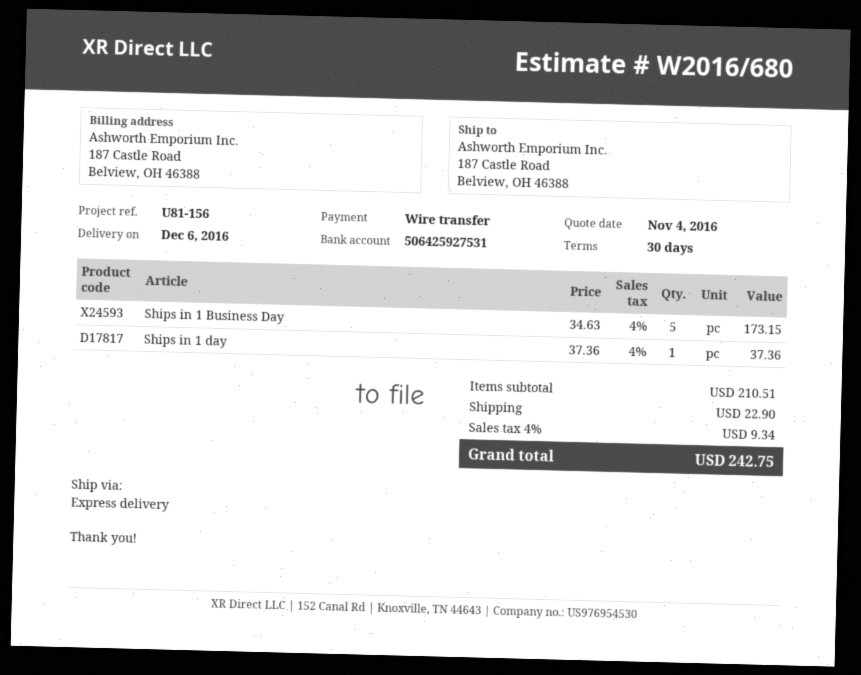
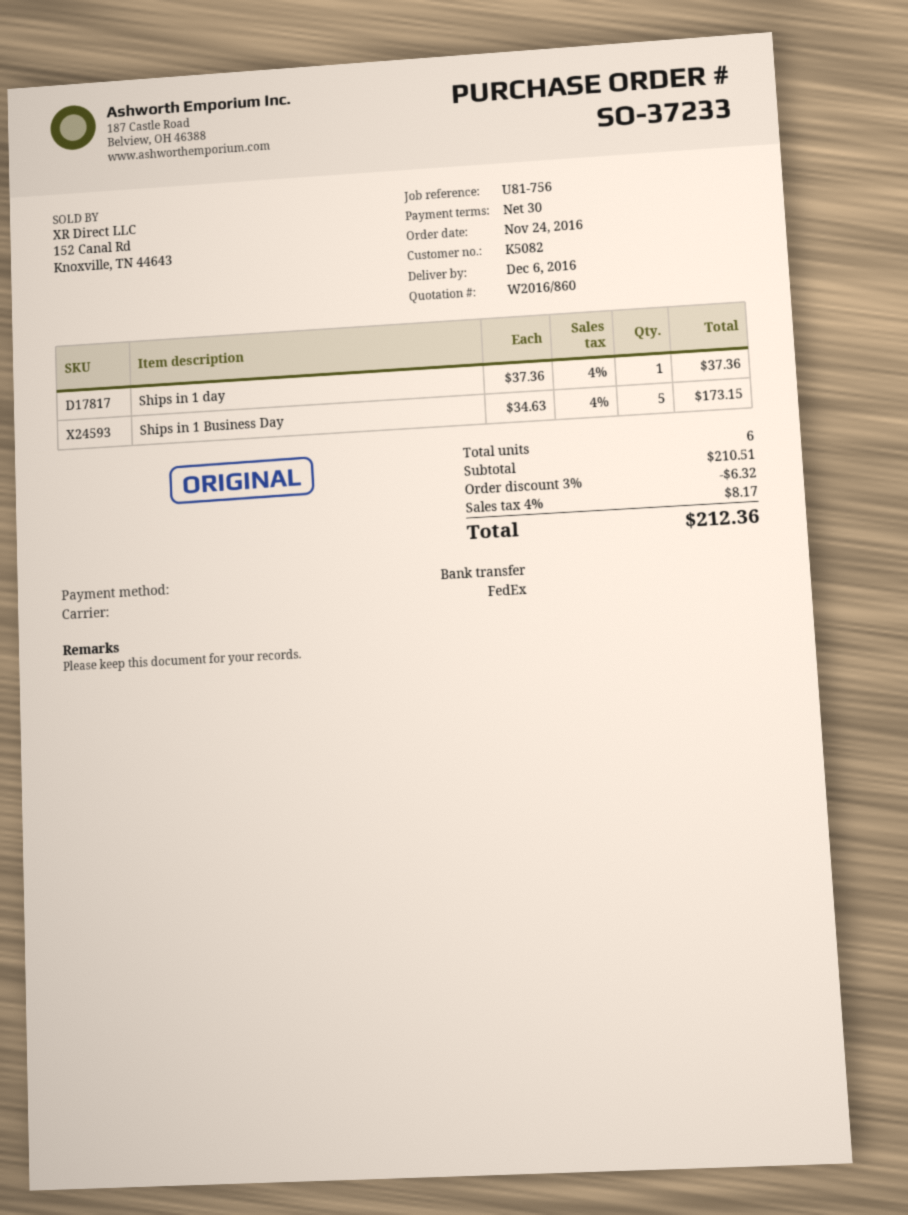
quote number: W2016/680 -> W2016/860
reference: U81-156 -> U81-756
shipping method: express -> FedEx
discount: none -> 3% = 6.32
shipping: 22.90 -> none
tax: 4% = 9.34 -> 4% = 8.17
total: 242.75 -> 212.36

